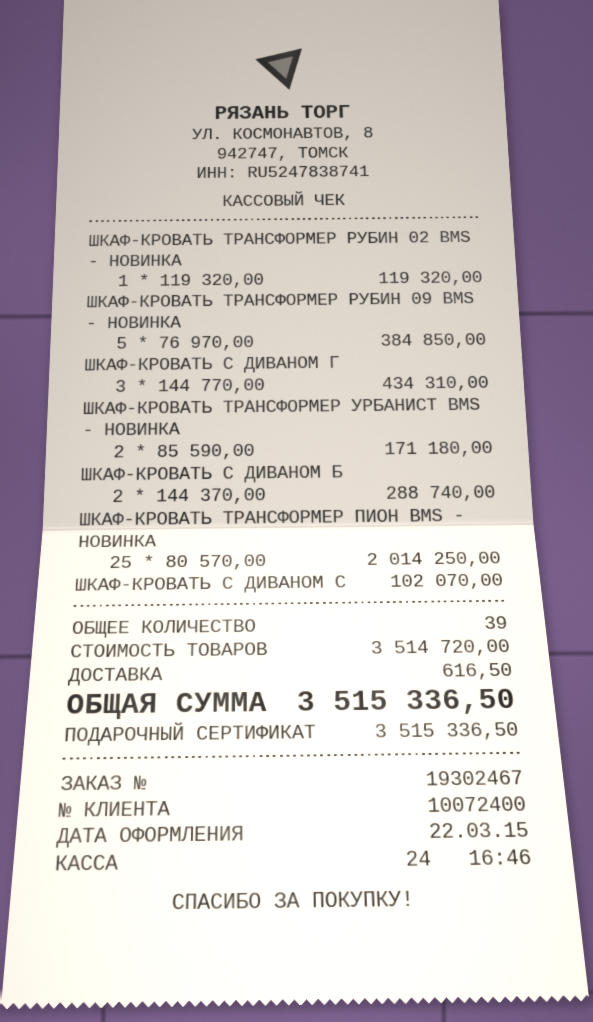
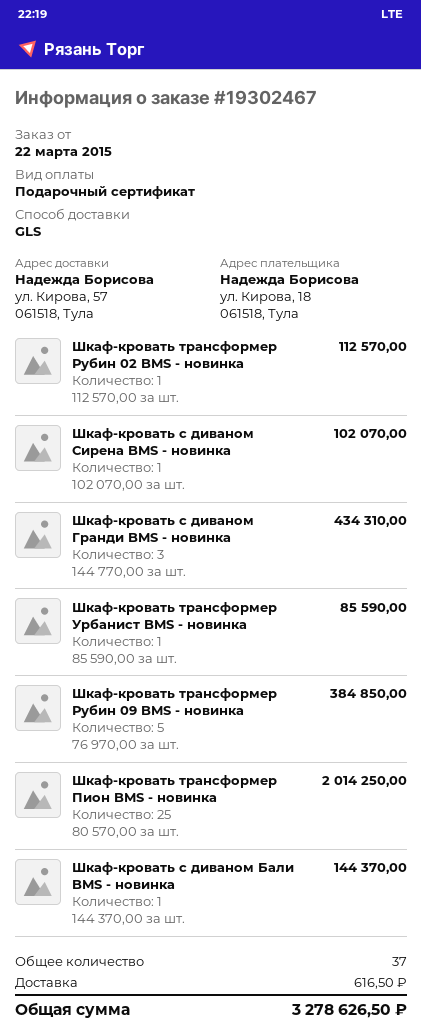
ШКАФ-КРОВАТЬ ТРАНСФОРМЕР РУБИН 02 BMS - НОВИНКА: 1 x 119320.00 = 119320.00 -> 1 x 112570.00 = 112570.00
ШКАФ-КРОВАТЬ ТРАНСФОРМЕР УРБАНИСТ BMS - НОВИНКА: 2 x 85590.00 = 171180.00 -> 1 x 85590.00 = 85590.00
ШКАФ-КРОВАТЬ С ДИВАНОМ Б: 2 x 144370.00 = 288740.00 -> 1 x 144370.00 = 144370.00
total quantity: 39 -> 37
total: 3515336.50 -> 3278626.50

